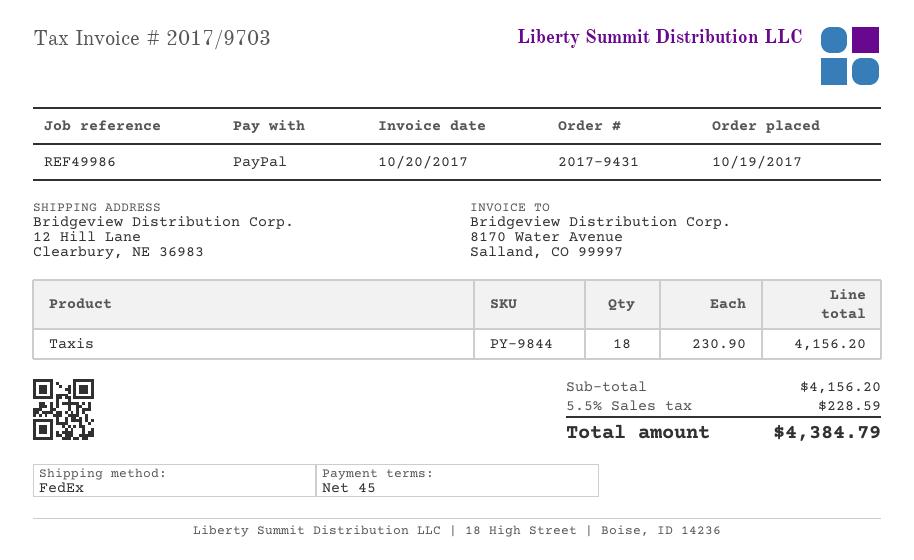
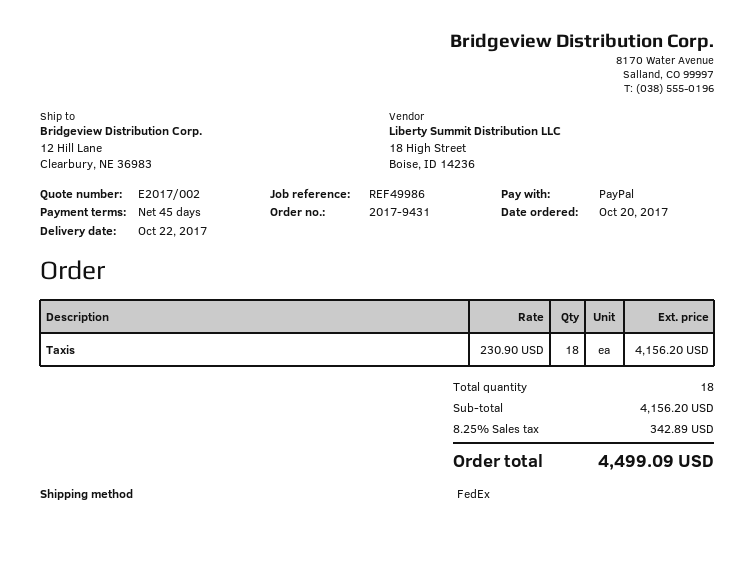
order date: 2017-10-19 -> 2017-10-20
tax: 5.5% = 228.59 -> 8.25% = 342.89
total: 4384.79 -> 4499.09

